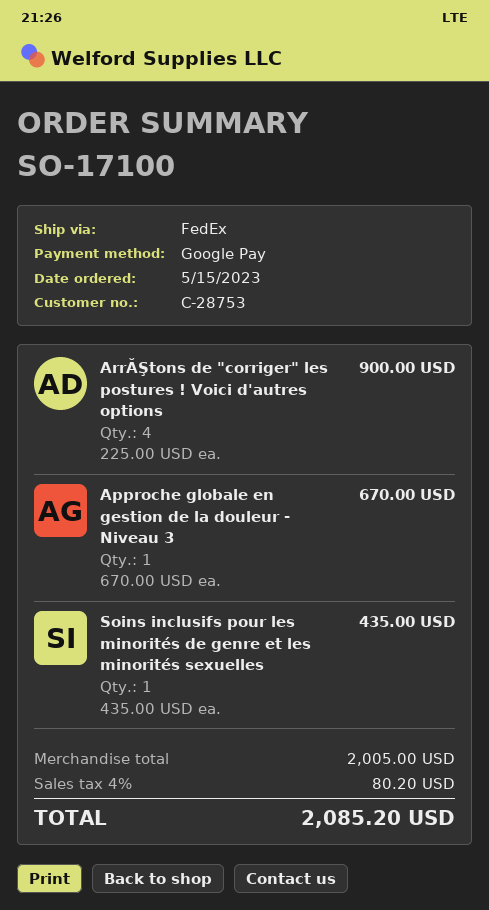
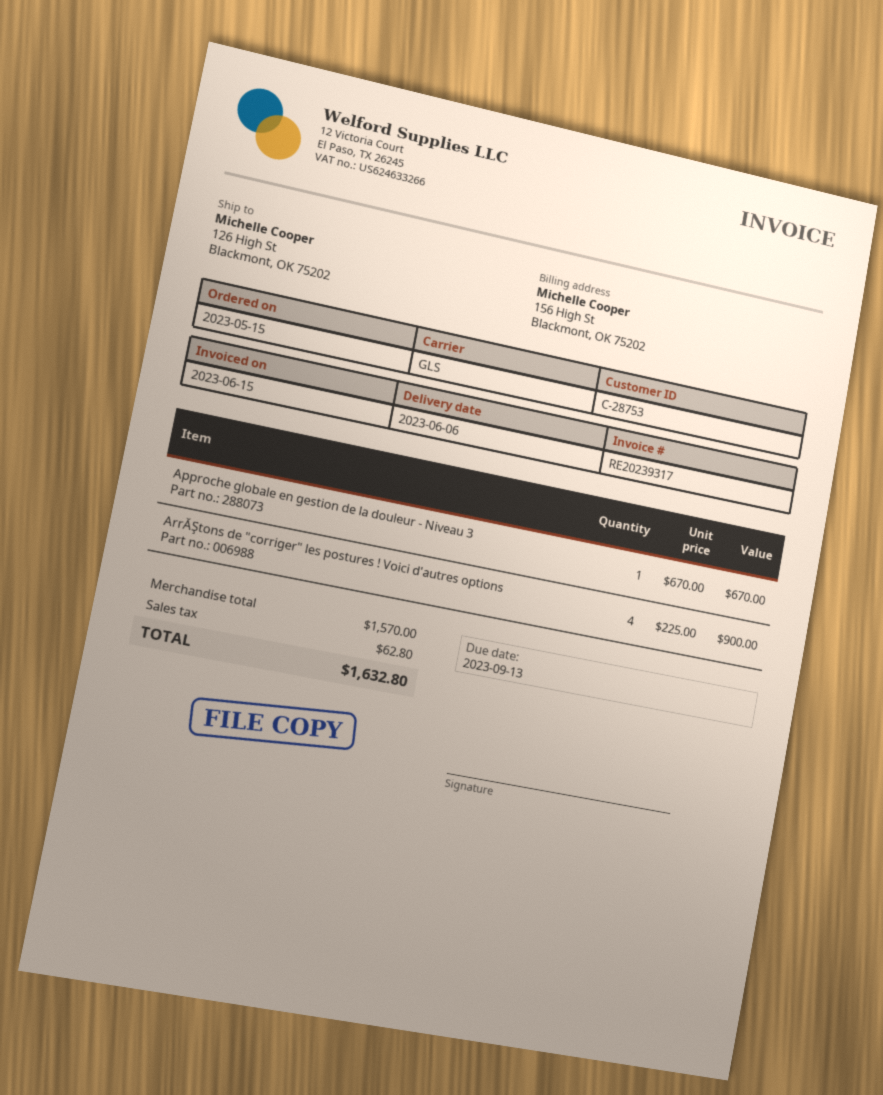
shipping method: FedEx -> GLS
Soins inclusifs pour les minorités de genre et les minorités sexuelles: 1 x 435.00 = 435.00 -> none
subtotal: 2005.00 -> 1570.00
tax: 80.20 -> 62.80
total: 2085.20 -> 1632.80

